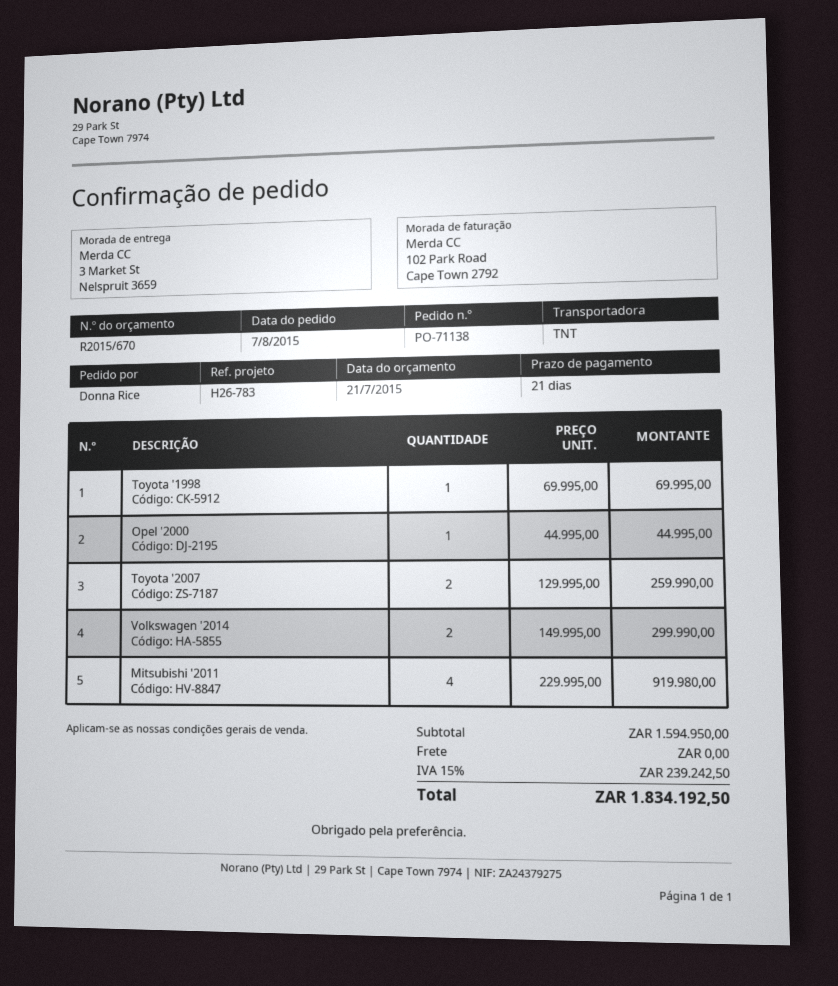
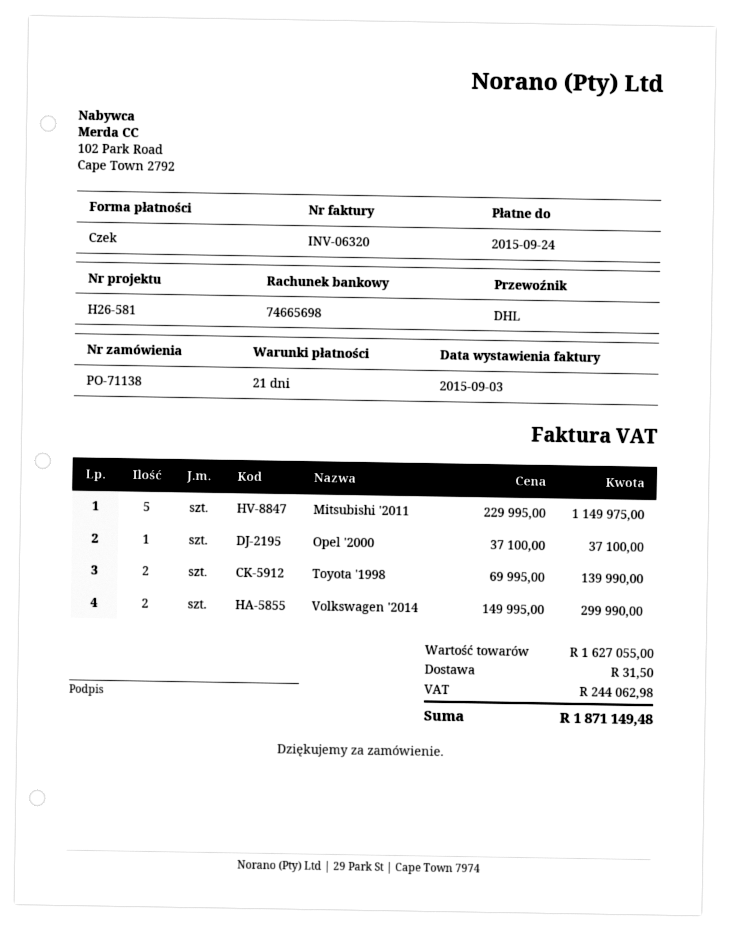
reference: H26-783 -> H26-581
shipping method: TNT -> DHL
Toyota '1998: 1 x 69995.00 = 69995.00 -> 2 x 69995.00 = 139990.00
Opel '2000: 1 x 44995.00 = 44995.00 -> 1 x 37100.00 = 37100.00
Toyota '2007: 2 x 129995.00 = 259990.00 -> none
Mitsubishi '2011: 4 x 229995.00 = 919980.00 -> 5 x 229995.00 = 1149975.00
subtotal: 1594950.00 -> 1627055.00
shipping: 0.00 -> 31.50
tax: 239242.50 -> 244062.98
total: 1834192.50 -> 1871149.48

